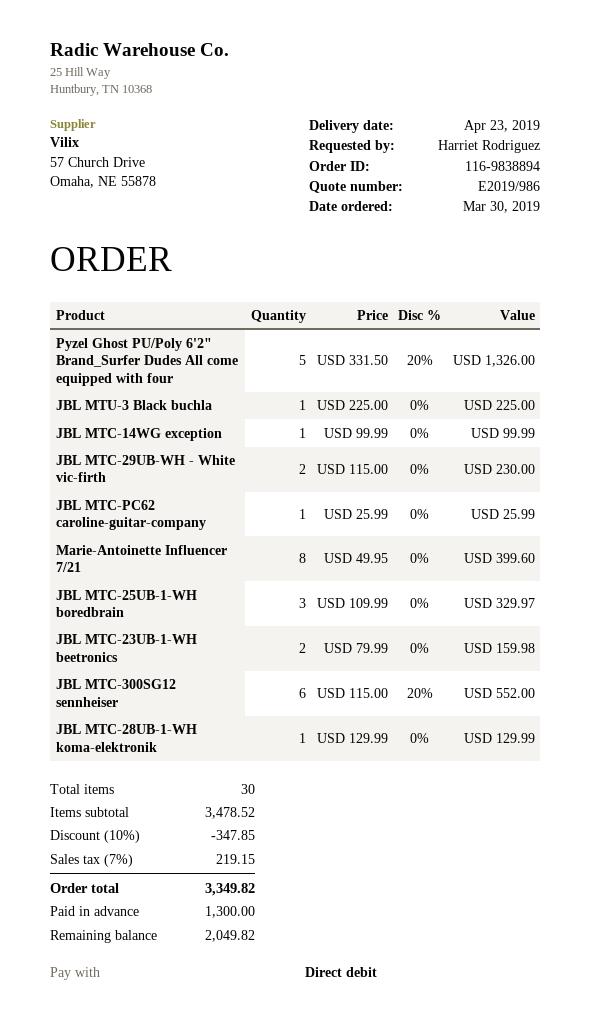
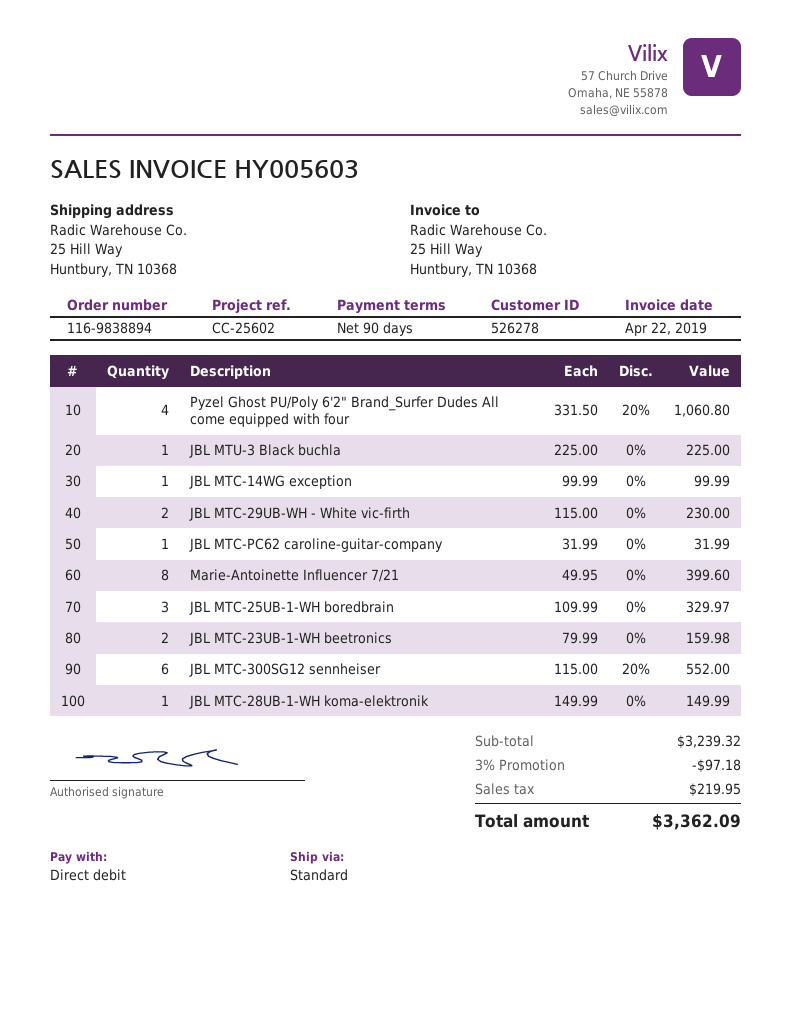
Pyzel Ghost PU/Poly 6'2" Brand_Surfer Dudes All come equipped with four: 5 x 331.50 - 20% = 1326.00 -> 4 x 331.50 - 20% = 1060.80
JBL MTC-PC62 caroline-guitar-company: 1 x 25.99 = 25.99 -> 1 x 31.99 = 31.99
JBL MTC-28UB-1-WH koma-elektronik: 1 x 129.99 = 129.99 -> 1 x 149.99 = 149.99
subtotal: 3478.52 -> 3239.32
discount: 10% = 347.85 -> 3% = 97.18
tax: 219.15 -> 219.95
total: 3349.82 -> 3362.09

